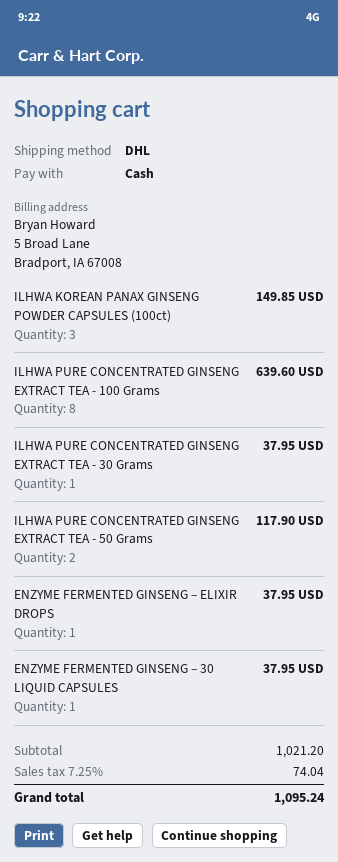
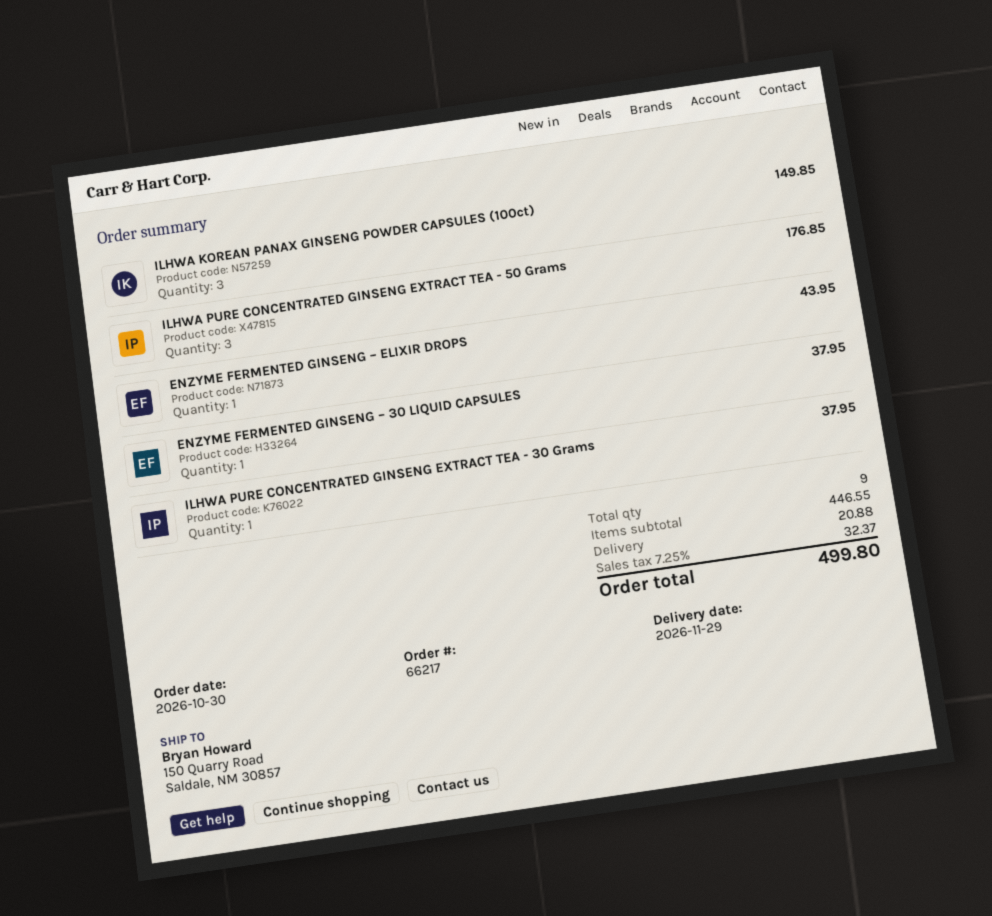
ILHWA PURE CONCENTRATED GINSENG EXTRACT TEA - 100 Grams: 8 for 639.60 -> none
ILHWA PURE CONCENTRATED GINSENG EXTRACT TEA - 50 Grams: 2 for 117.90 -> 3 for 176.85
ENZYME FERMENTED GINSENG – ELIXIR DROPS: 1 for 37.95 -> 1 for 43.95
subtotal: 1021.20 -> 446.55
shipping: none -> 20.88
tax: 7.25% = 74.04 -> 7.25% = 32.37
total: 1095.24 -> 499.80

